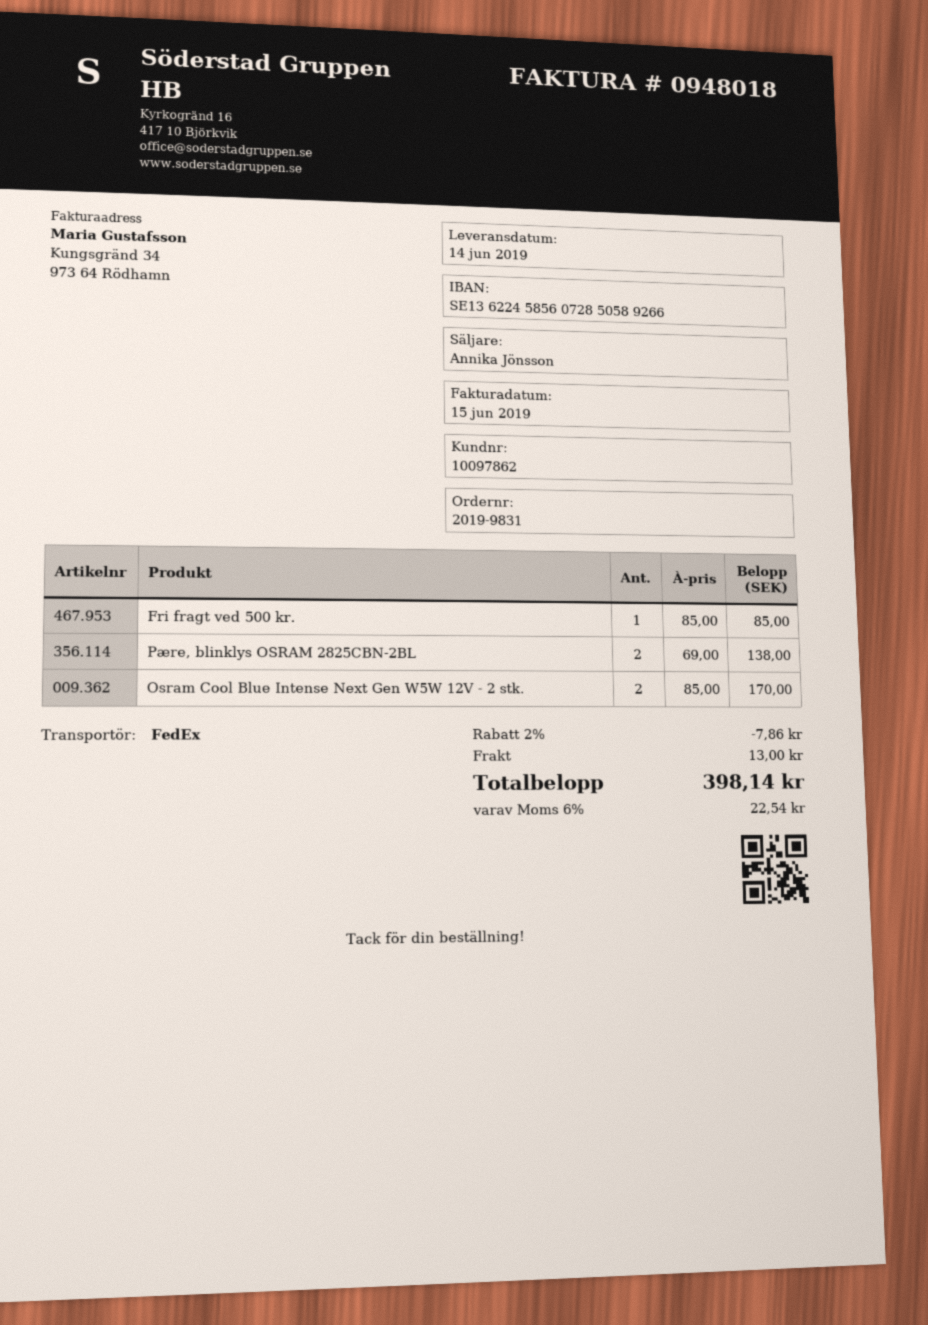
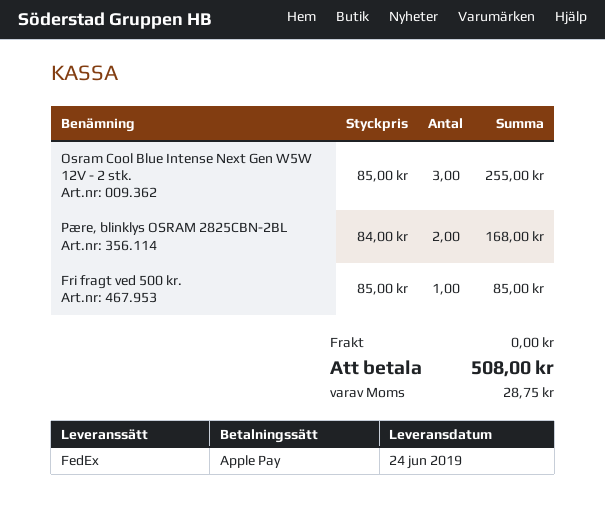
delivery date: 2019-06-14 -> 2019-06-24
Pære, blinklys OSRAM 2825CBN-2BL: 2 x 69.00 = 138.00 -> 2 x 84.00 = 168.00
Osram Cool Blue Intense Next Gen W5W 12V - 2 stk.: 2 x 85.00 = 170.00 -> 3 x 85.00 = 255.00
discount: 2% = 7.86 -> none
shipping: 13.00 -> 0.00
tax: 22.54 -> 28.75
total: 398.14 -> 508.00

